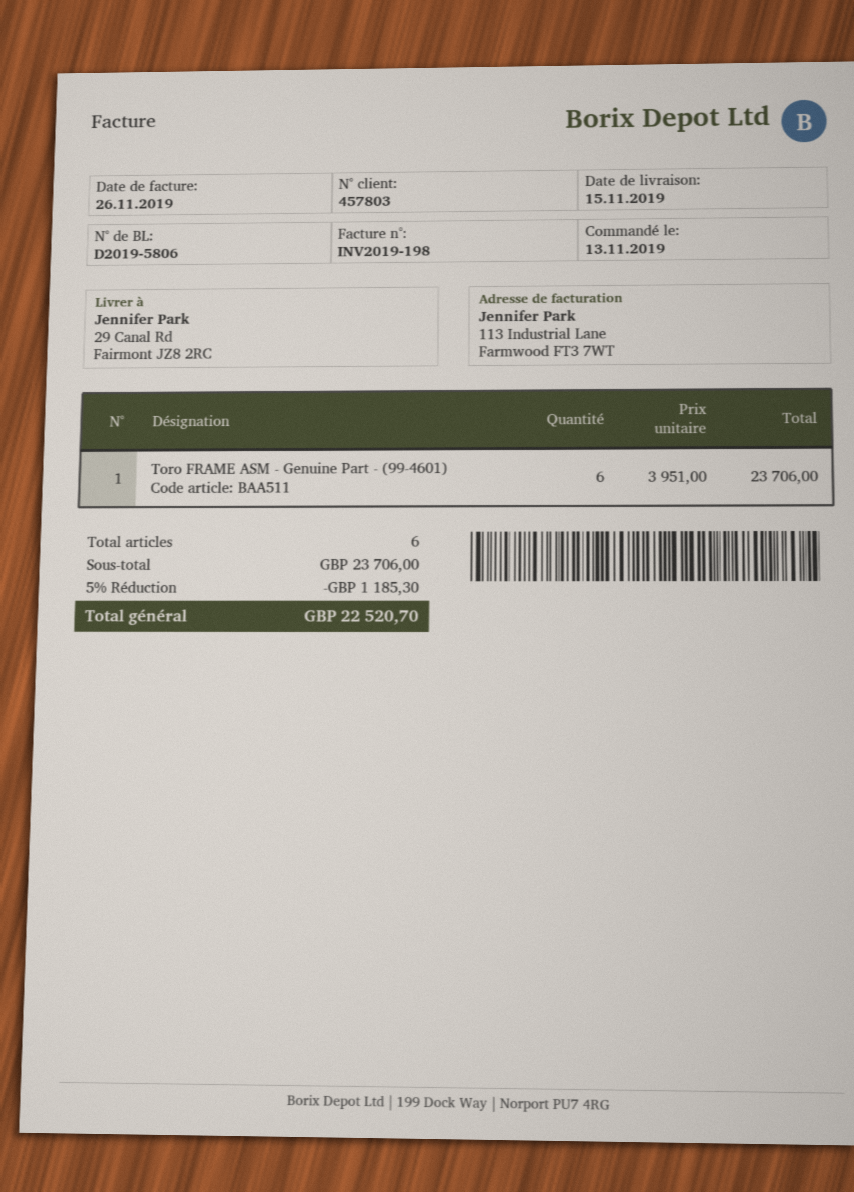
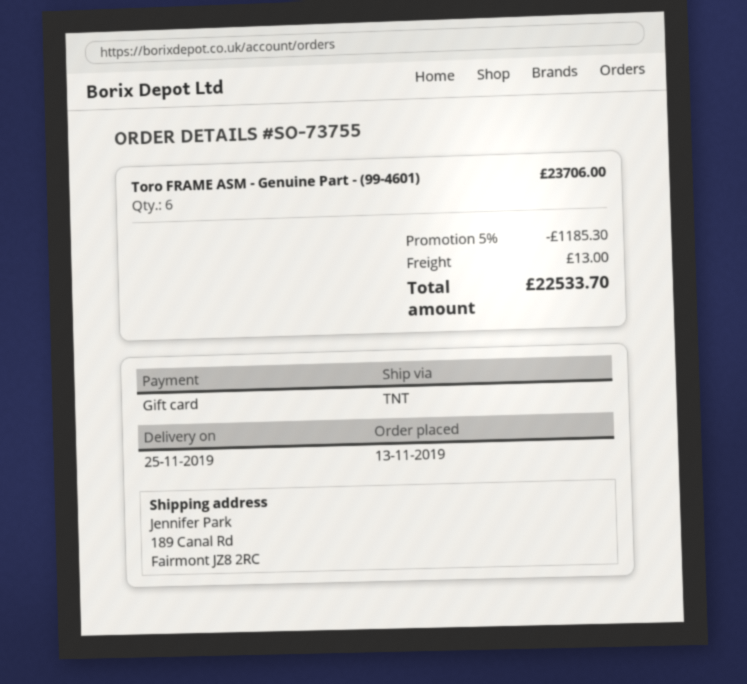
delivery date: 2019-11-15 -> 2019-11-25
ship to: 29 Canal Rd, Fairmont JZ8 2RC -> 189 Canal Rd, Fairmont JZ8 2RC
shipping: none -> 13.00
total: 22520.70 -> 22533.70

